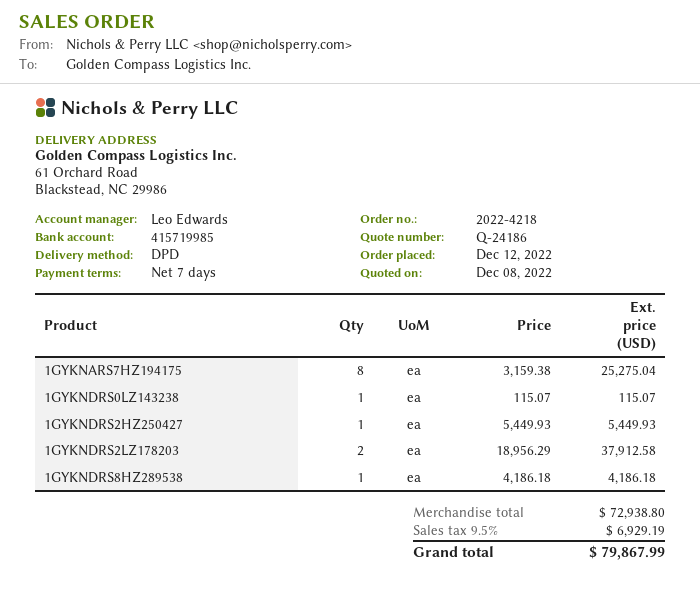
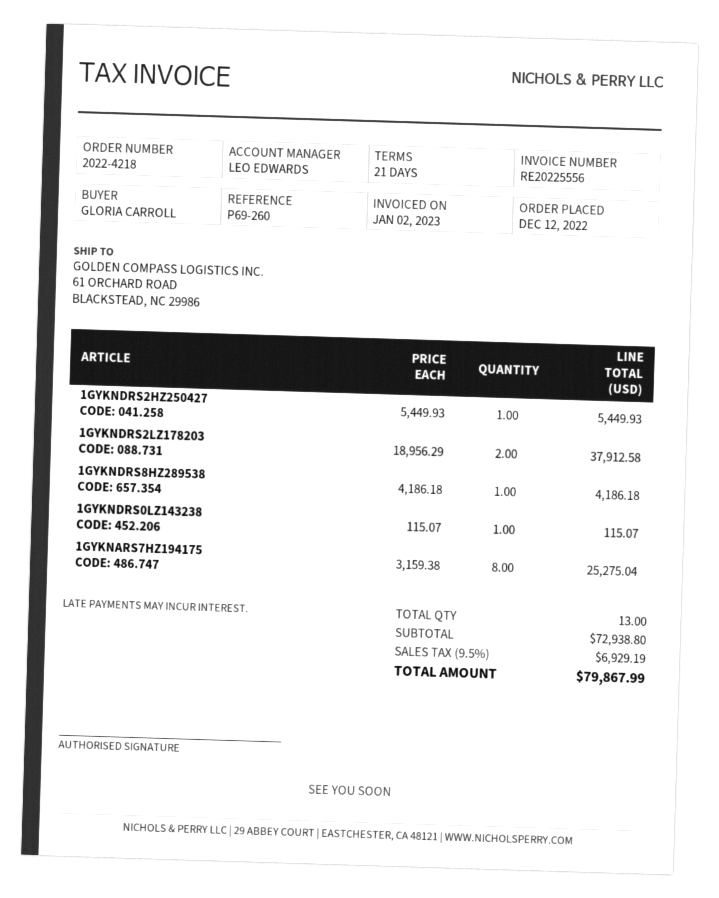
payment terms: 7 days -> 21 days

